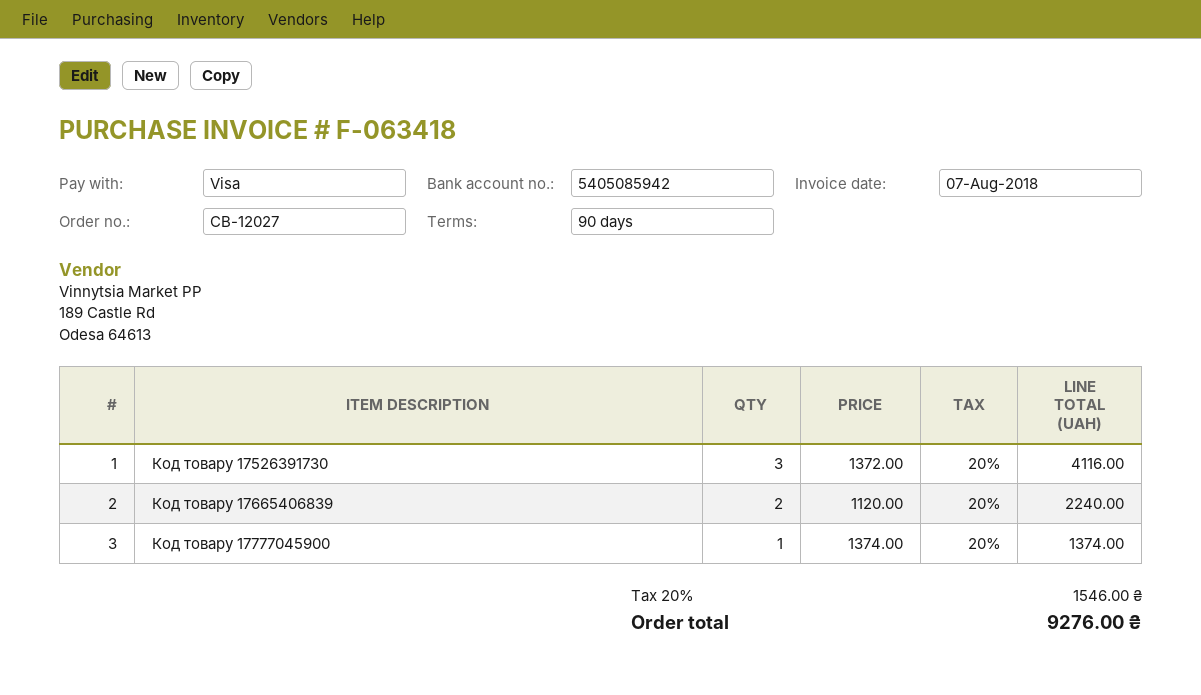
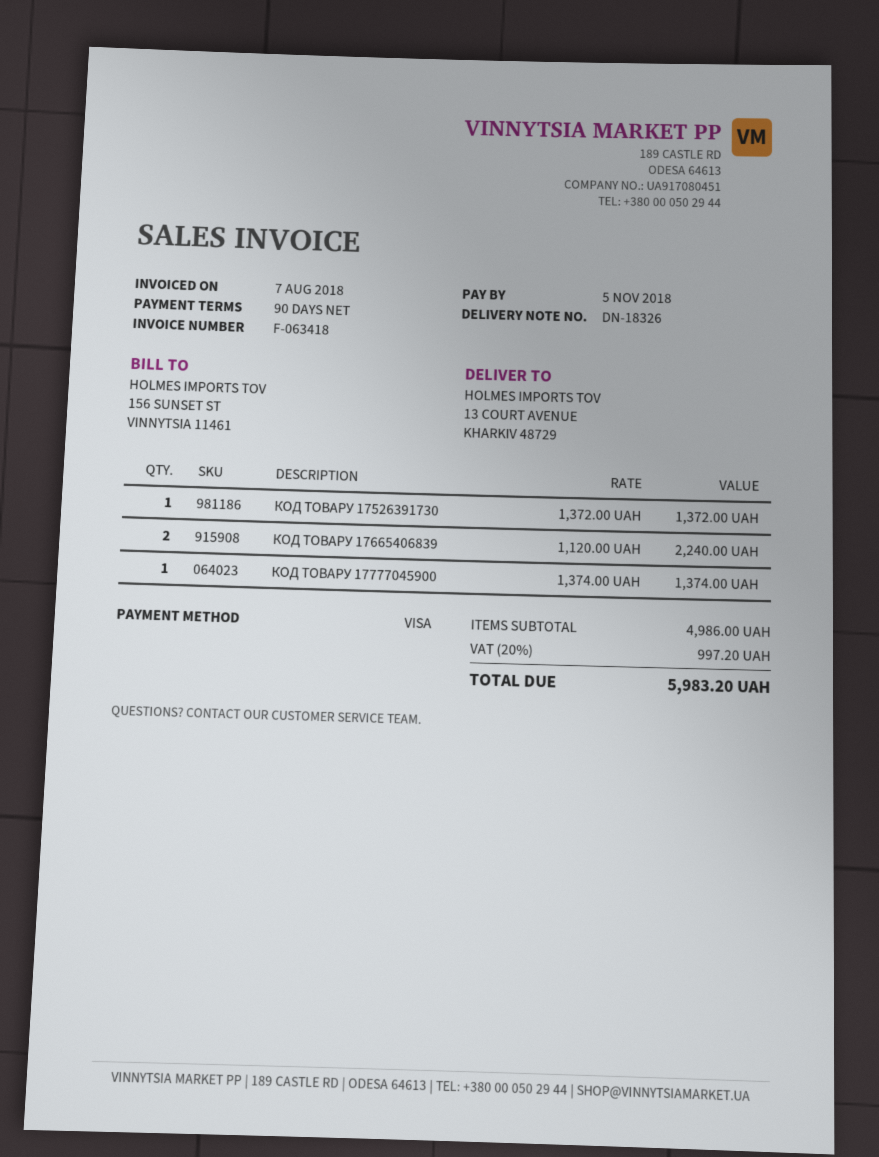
Код товару 17526391730: 3 x 1372.00 = 4116.00 -> 1 x 1372.00 = 1372.00
tax: 20% = 1546.00 -> 20% = 997.20
total: 9276.00 -> 5983.20

